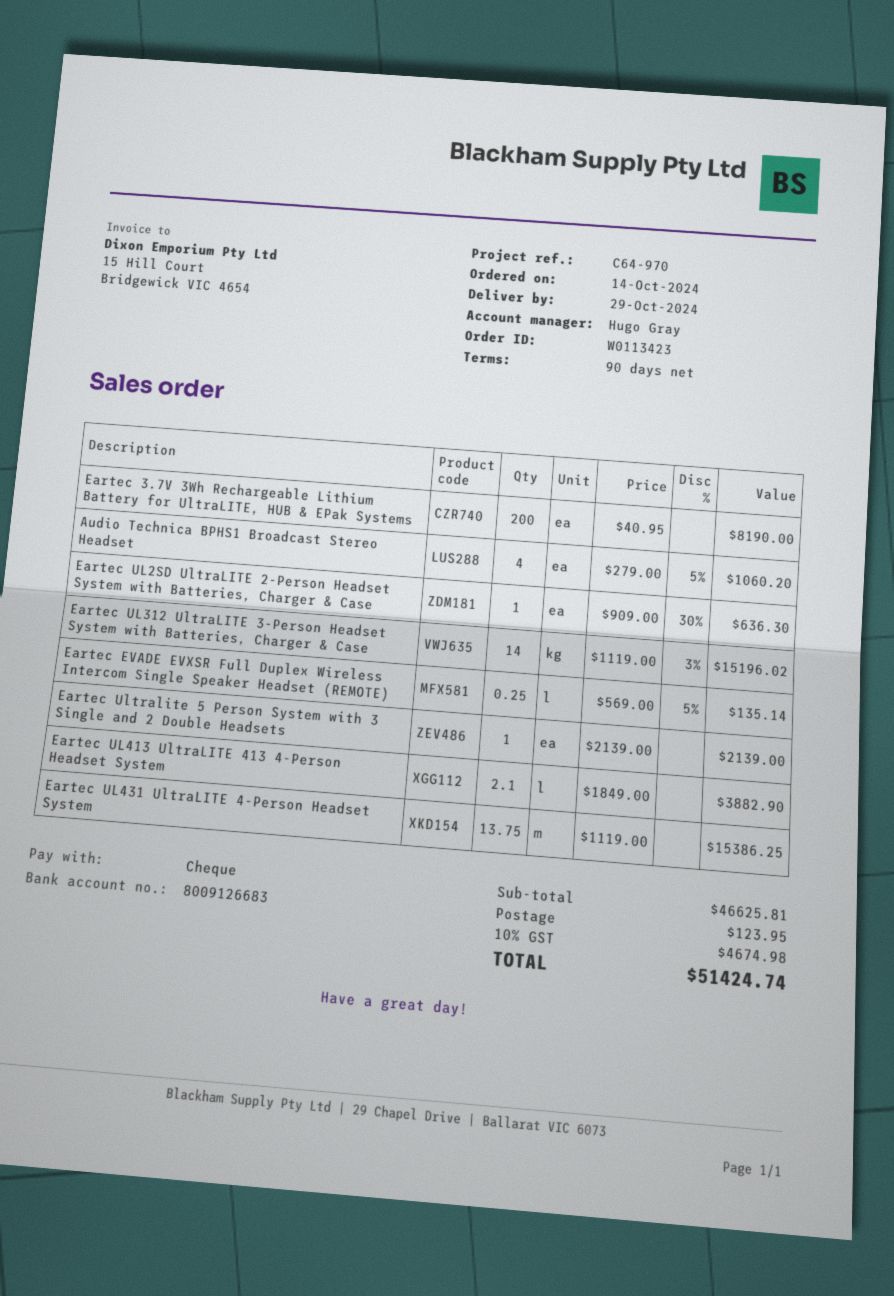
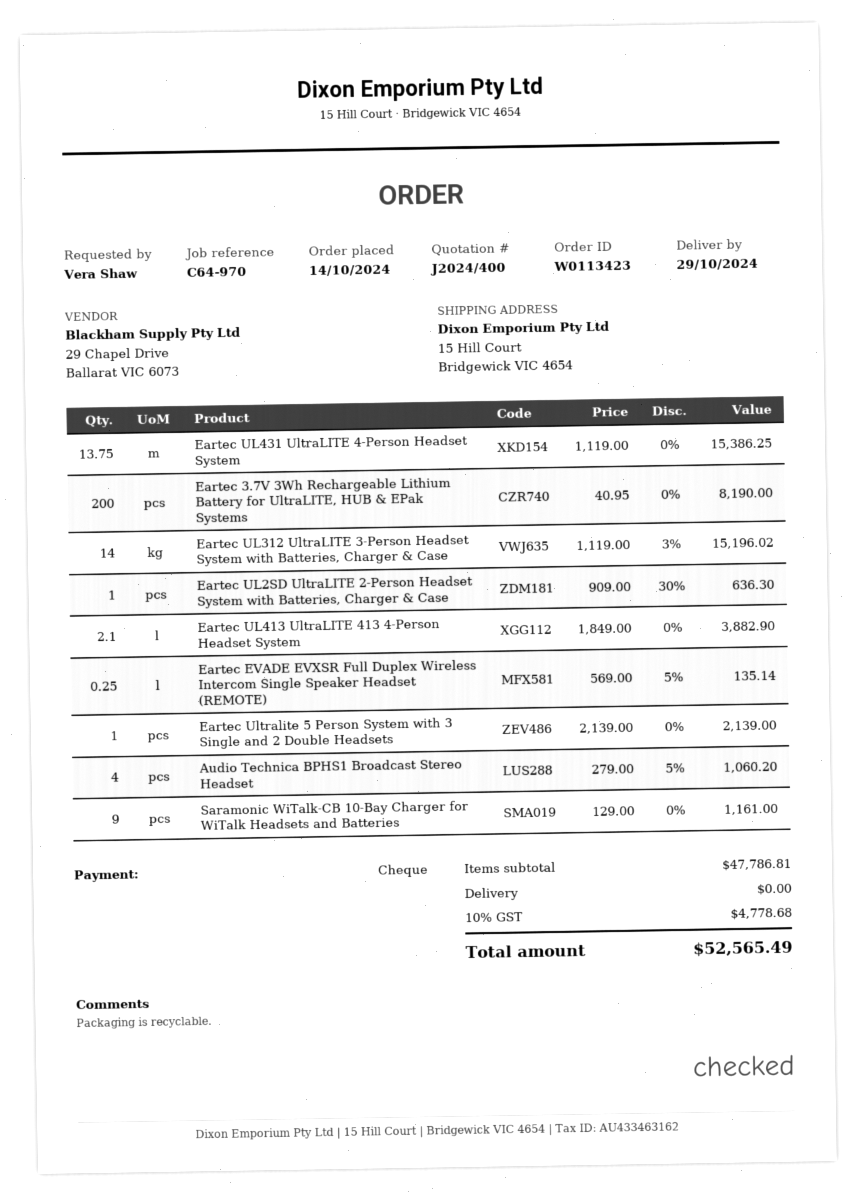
Saramonic WiTalk-CB 10-Bay Charger for WiTalk Headsets and Batteries: none -> 9 x 129.00 = 1161.00
subtotal: 46625.81 -> 47786.81
shipping: 123.95 -> 0.00
tax: 10% = 4674.98 -> 10% = 4778.68
total: 51424.74 -> 52565.49

